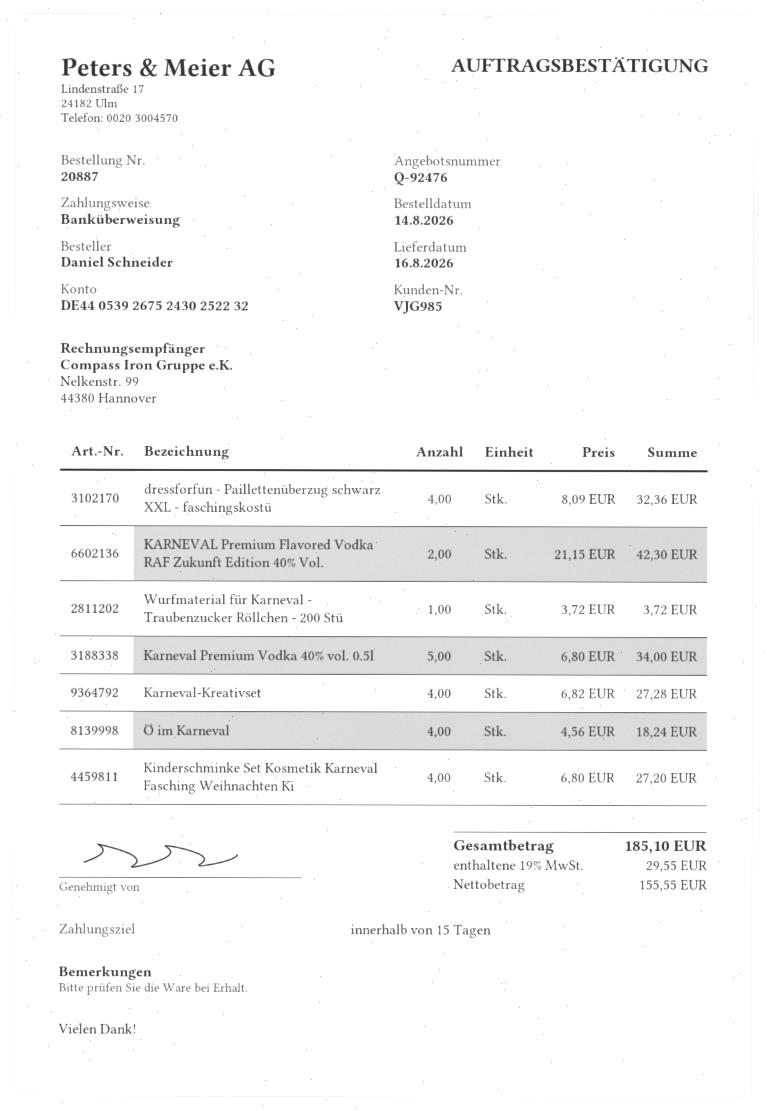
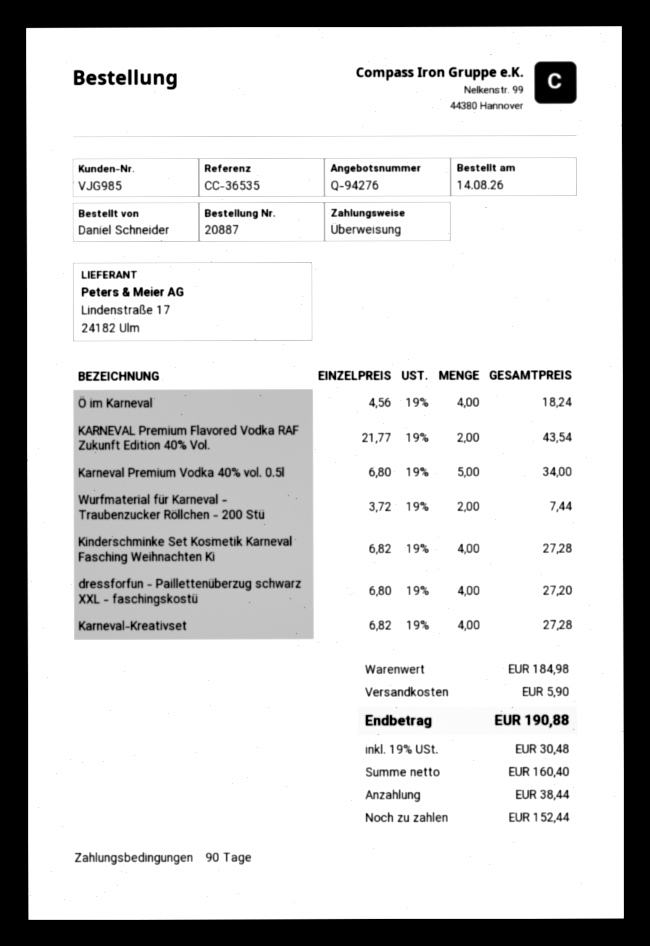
quote number: Q-92476 -> Q-94276
payment terms: 15 days -> 90 days
dressforfun - Paillettenüberzug schwarz XXL - faschingskostü: 4 x 8.09 = 32.36 -> 4 x 6.80 = 27.20
KARNEVAL Premium Flavored Vodka RAF Zukunft Edition 40% Vol.: 2 x 21.15 = 42.30 -> 2 x 21.77 = 43.54
Wurfmaterial für Karneval - Traubenzucker Röllchen - 200 Stü: 1 x 3.72 = 3.72 -> 2 x 3.72 = 7.44
Kinderschminke Set Kosmetik Karneval Fasching Weihnachten Ki: 4 x 6.80 = 27.20 -> 4 x 6.82 = 27.28
shipping: none -> 5.90
net: 155.55 -> 160.40
tax: 19% = 29.55 -> 19% = 30.48
total: 185.10 -> 190.88

